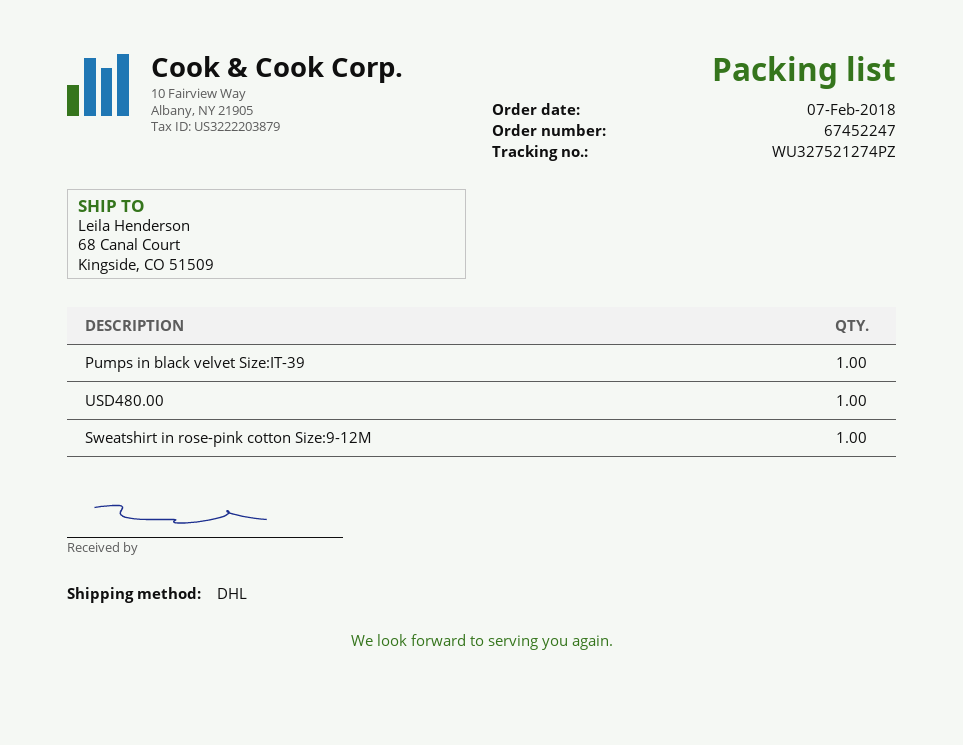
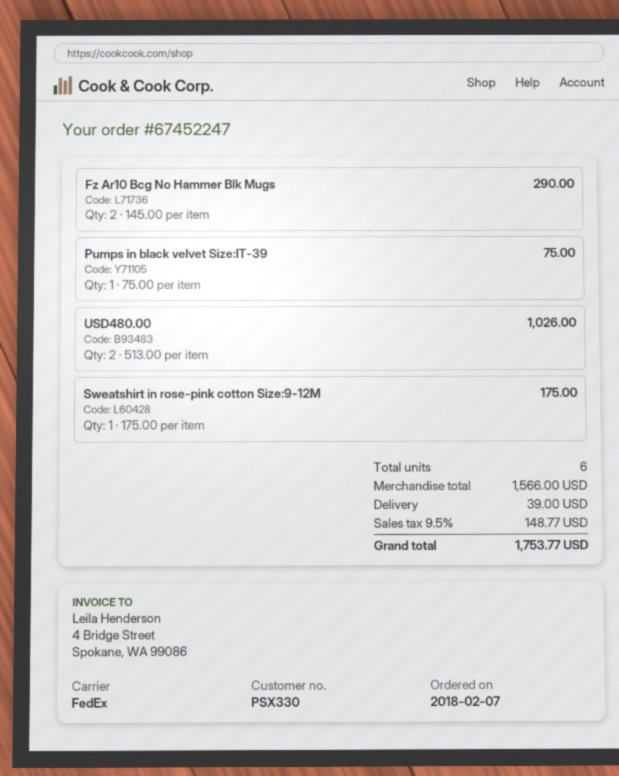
shipping method: DHL -> FedEx
USD480.00: 1 -> 2
Fz Ar10 Bcg No Hammer Blk Mugs: none -> 2

